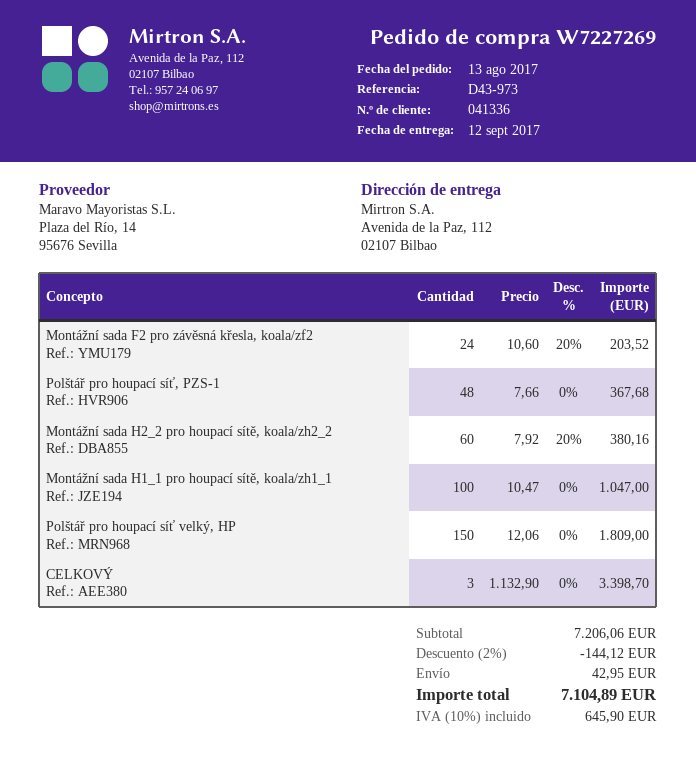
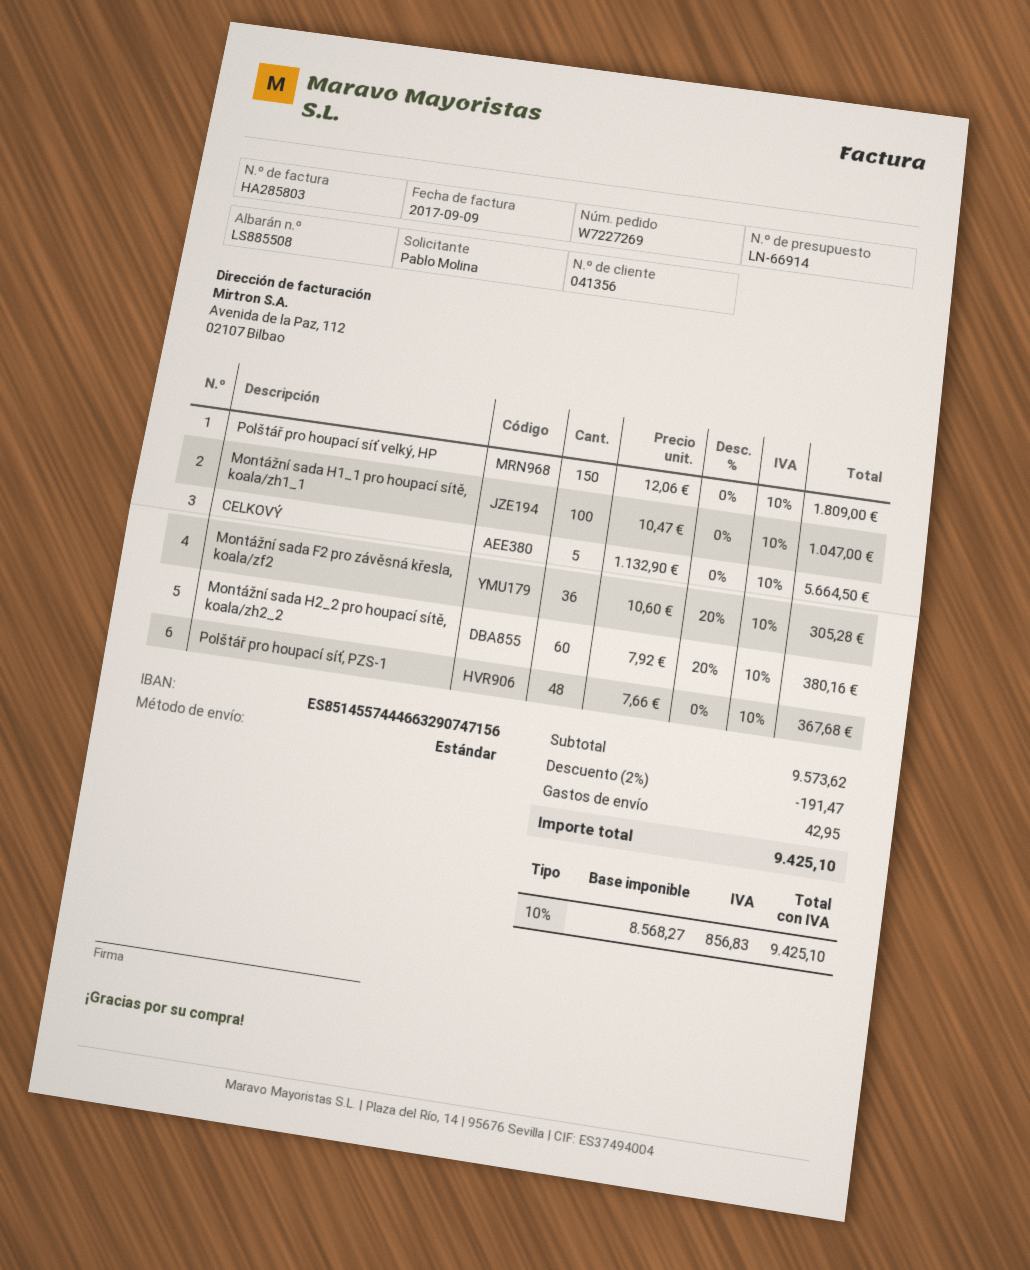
customer number: 041336 -> 041356
Montážní sada F2 pro závěsná křesla, koala/zf2: 24 x 10.60 - 20% = 203.52 -> 36 x 10.60 - 20% = 305.28
CELKOVÝ: 3 x 1132.90 = 3398.70 -> 5 x 1132.90 = 5664.50
subtotal: 7206.06 -> 9573.62
discount: 2% = 144.12 -> 2% = 191.47
tax: 10% = 645.90 -> 10% = 856.83
total: 7104.89 -> 9425.10

